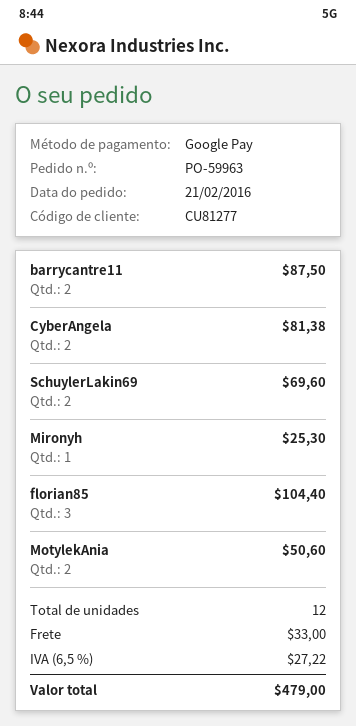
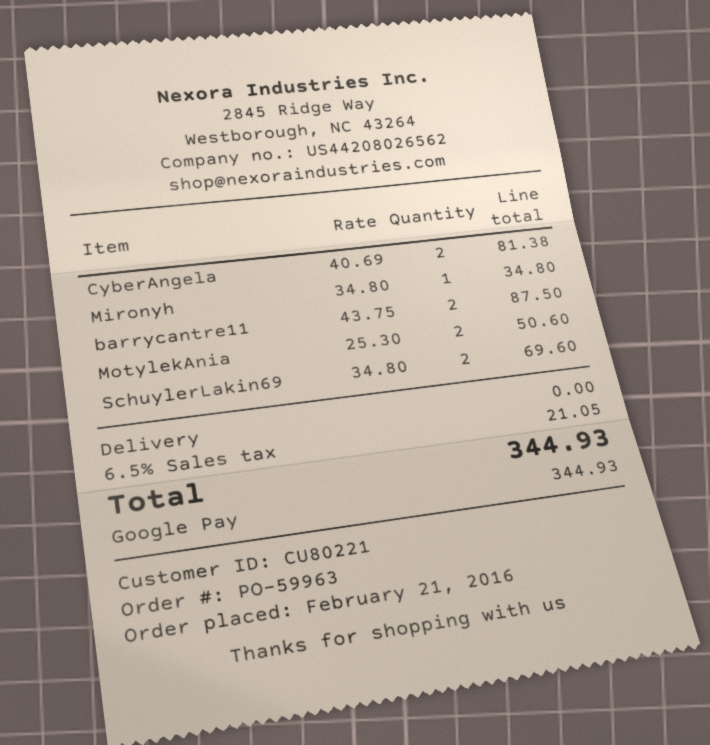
customer number: CU81277 -> CU80221
Mironyh: 1 for 25.30 -> 1 for 34.80
florian85: 3 for 104.40 -> none
shipping: 33.00 -> 0.00
tax: 6.5% = 27.22 -> 6.5% = 21.05
total: 479.00 -> 344.93

